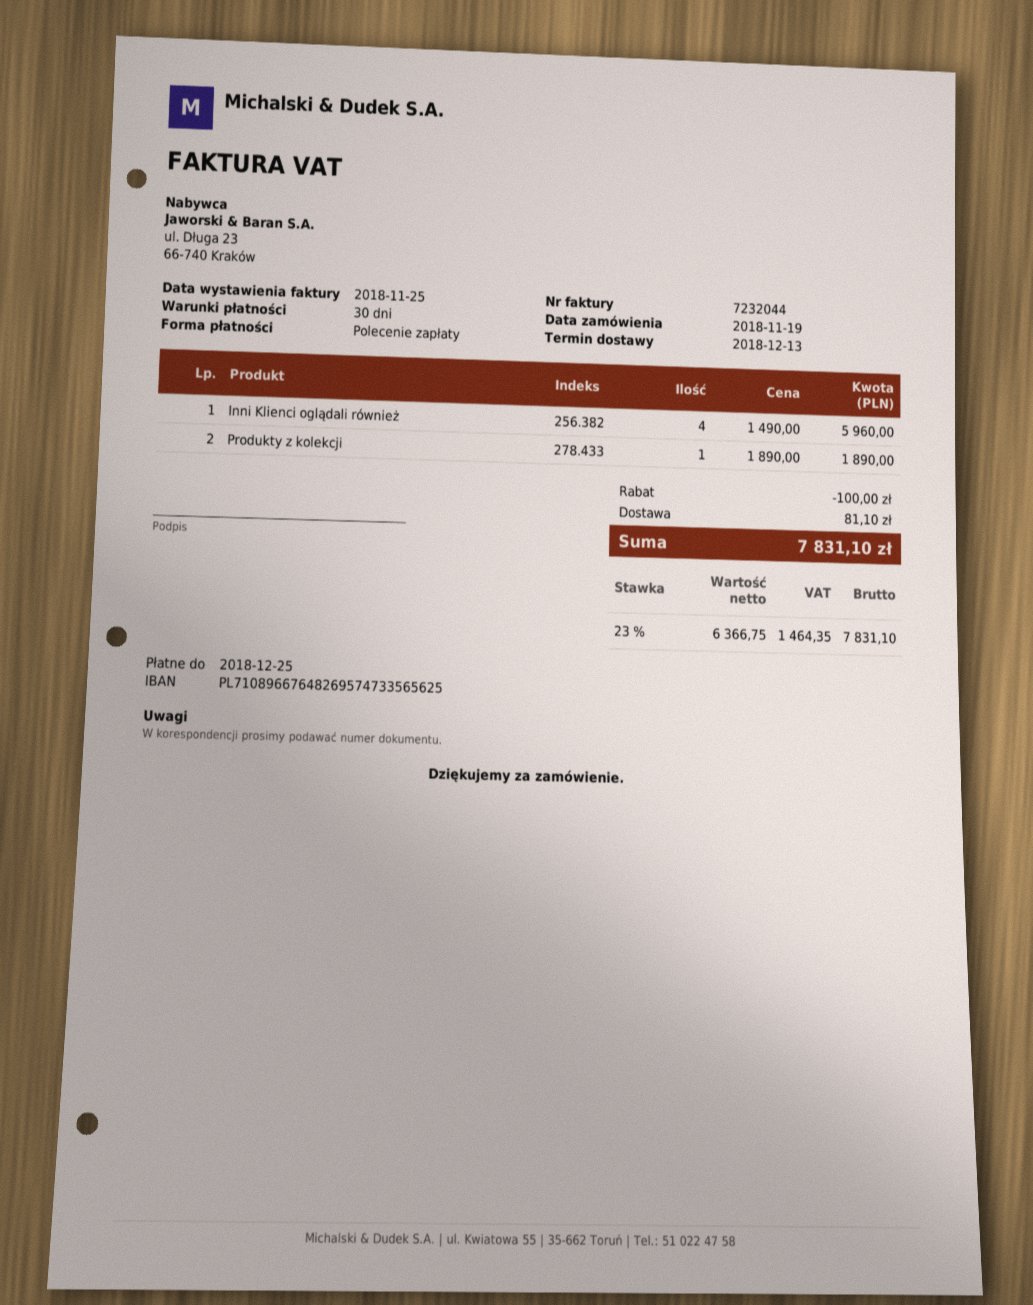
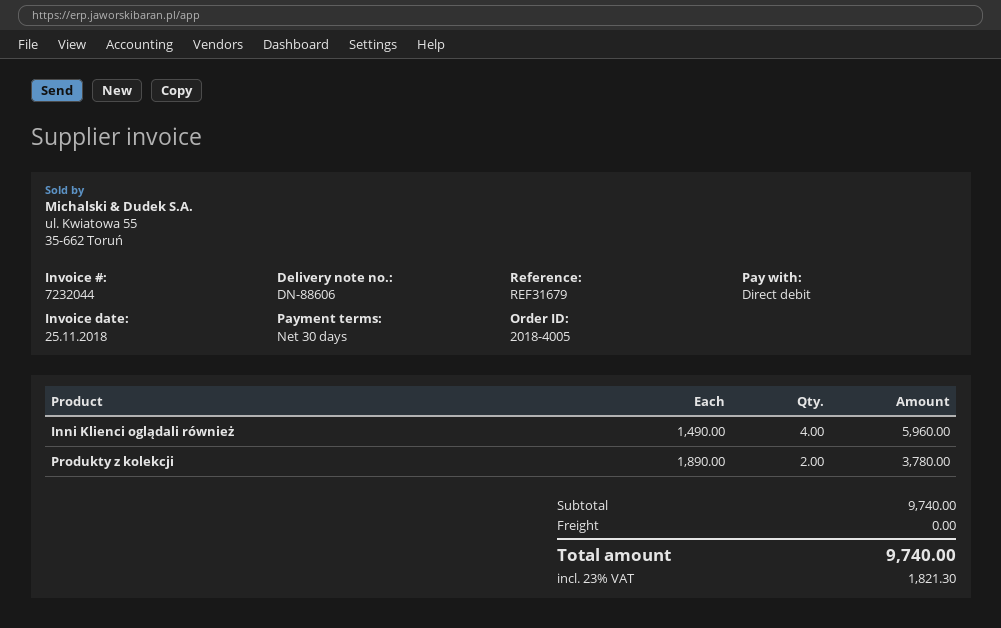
Produkty z kolekcji: 1 x 1890.00 = 1890.00 -> 2 x 1890.00 = 3780.00
discount: 100.00 -> none
shipping: 81.10 -> 0.00
tax: 23% = 1464.35 -> 23% = 1821.30
total: 7831.10 -> 9740.00

